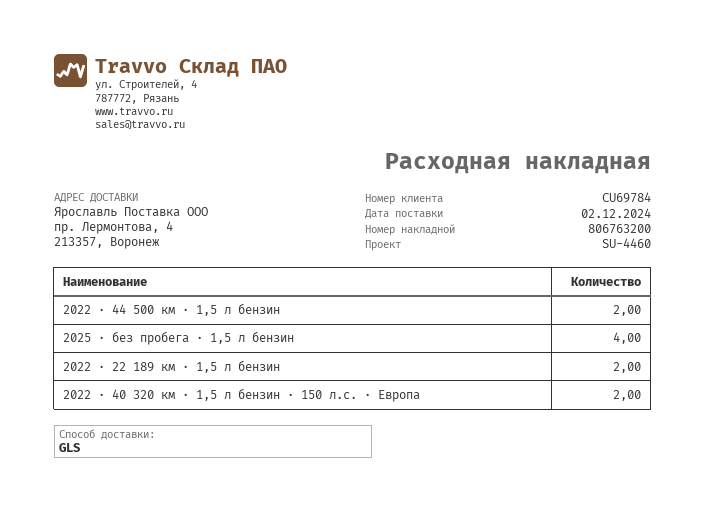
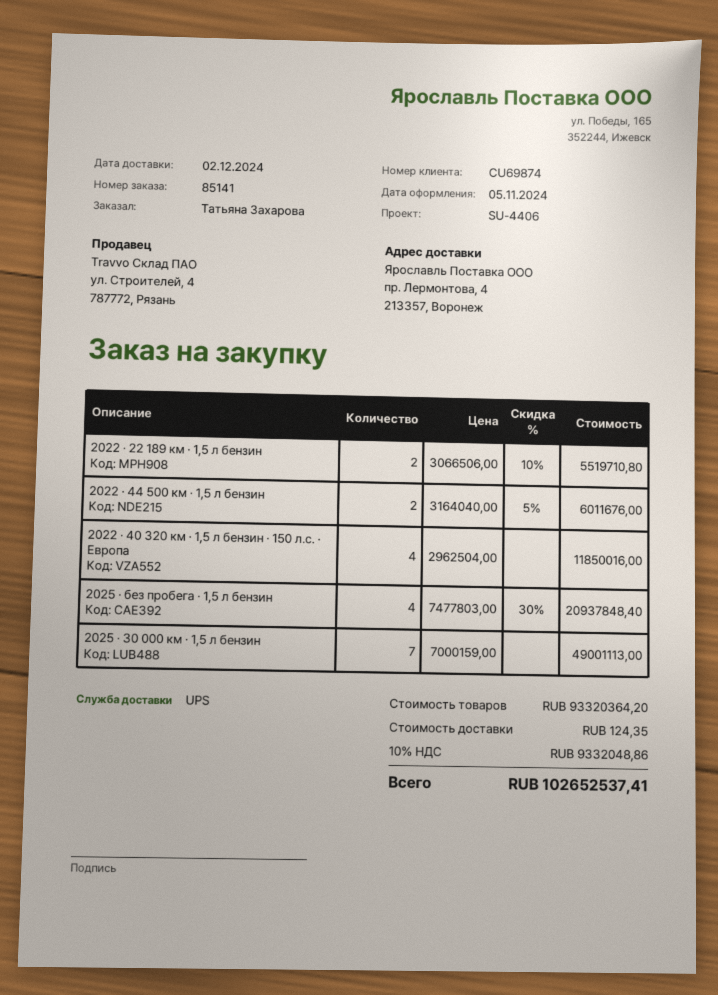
customer number: CU69784 -> CU69874
reference: SU-4460 -> SU-4406
shipping method: GLS -> UPS
2022 · 40 320 км · 1,5 л бензин · 150 л.с. · Европа: 2 -> 4
2025 · 30 000 км · 1,5 л бензин: none -> 7

